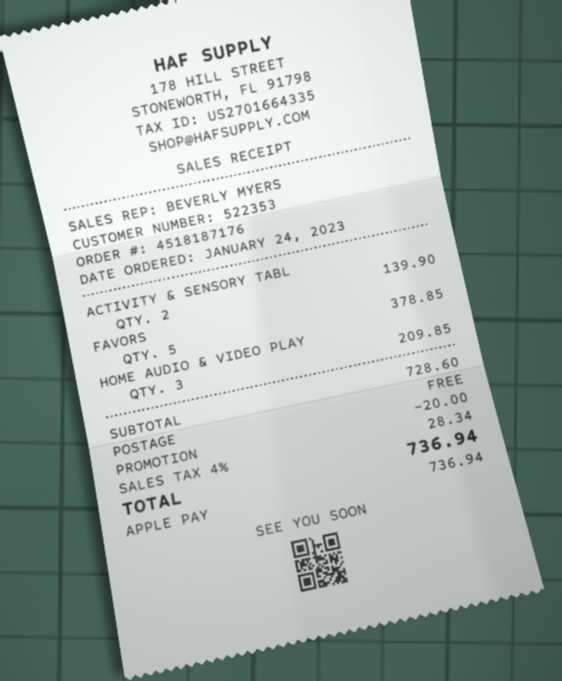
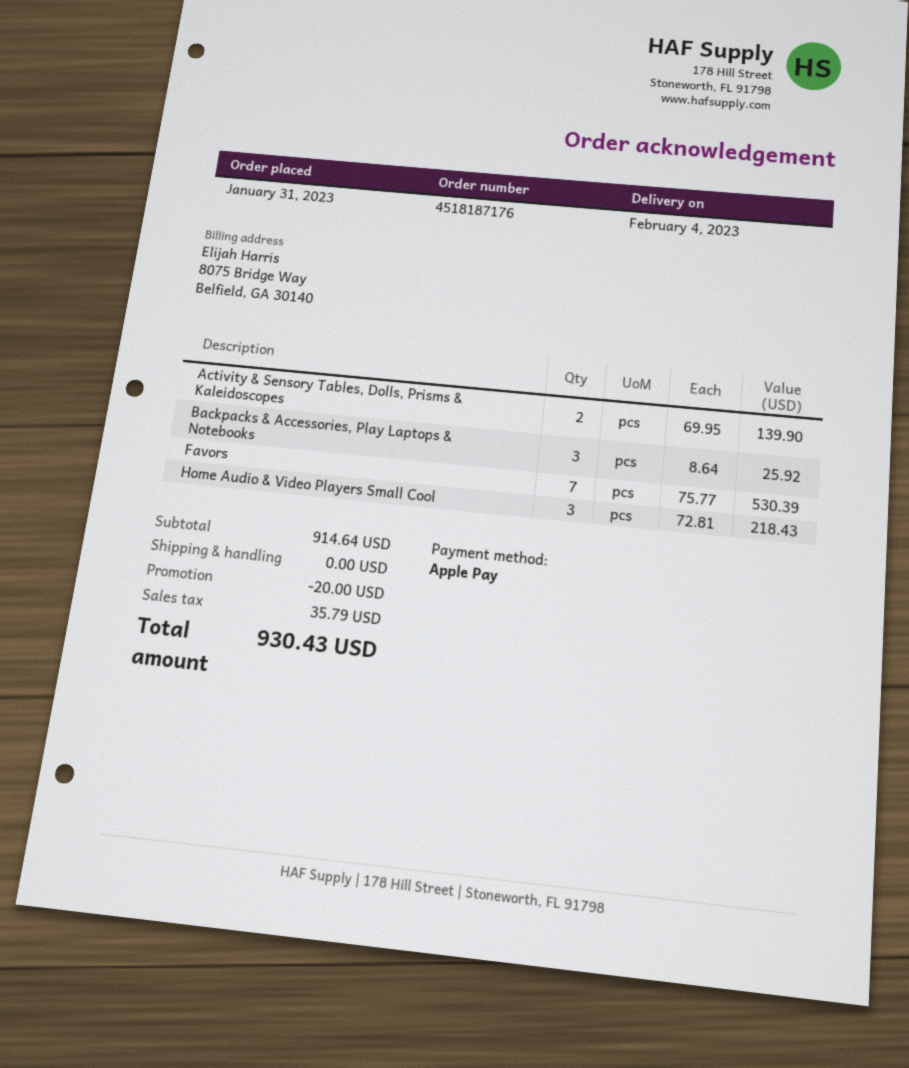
order date: 2023-01-24 -> 2023-01-31
FAVORS: 5 for 378.85 -> 7 for 530.39
HOME AUDIO & VIDEO PLAY: 3 for 209.85 -> 3 for 218.43
Backpacks & Accessories, Play Laptops & Notebooks: none -> 3 for 25.92
subtotal: 728.60 -> 914.64
tax: 28.34 -> 35.79
total: 736.94 -> 930.43

